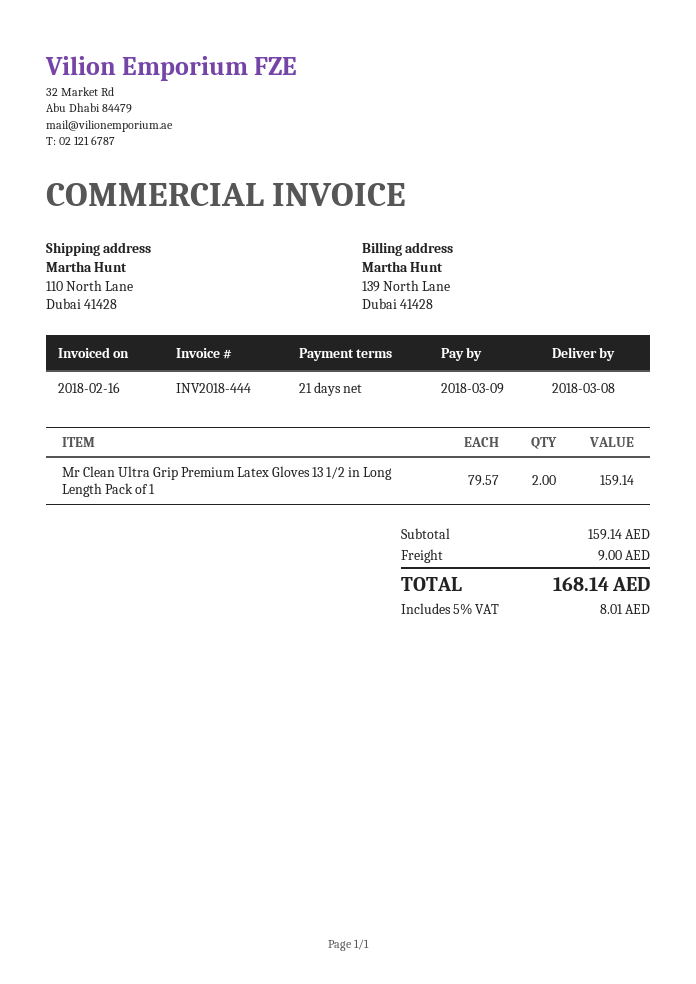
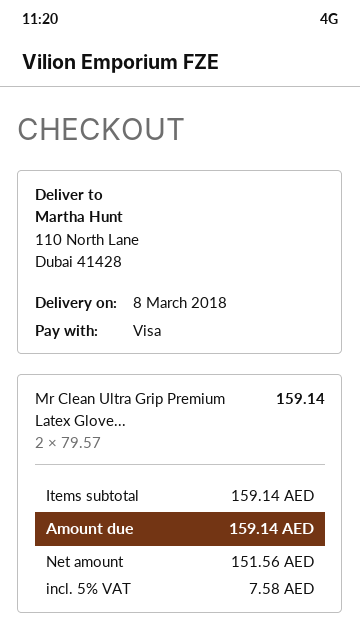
shipping: 9.00 -> none
tax: 5% = 8.01 -> 5% = 7.58
total: 168.14 -> 159.14

